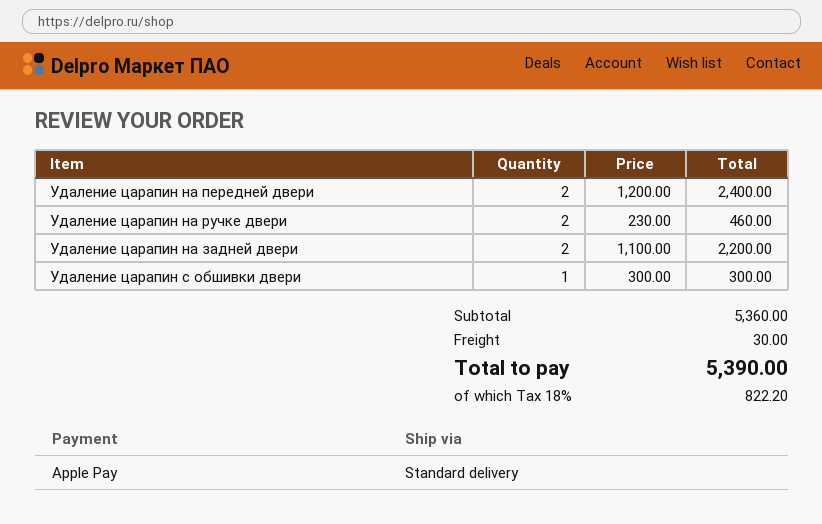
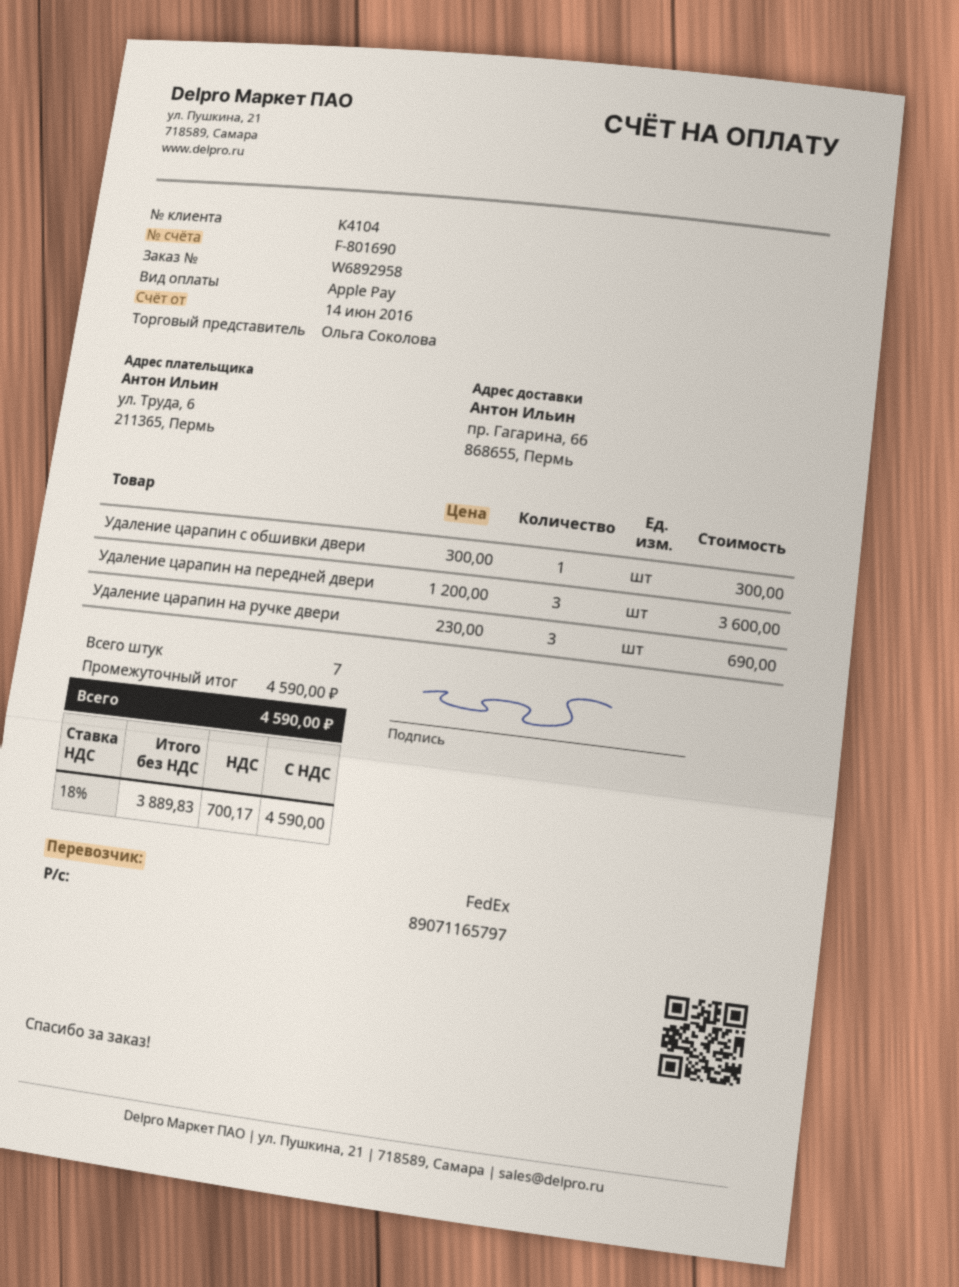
shipping method: standard -> FedEx
Удаление царапин на передней двери: 2 x 1200.00 = 2400.00 -> 3 x 1200.00 = 3600.00
Удаление царапин на ручке двери: 2 x 230.00 = 460.00 -> 3 x 230.00 = 690.00
Удаление царапин на задней двери: 2 x 1100.00 = 2200.00 -> none
subtotal: 5360.00 -> 4590.00
shipping: 30.00 -> none
tax: 18% = 822.20 -> 18% = 700.17
total: 5390.00 -> 4590.00

